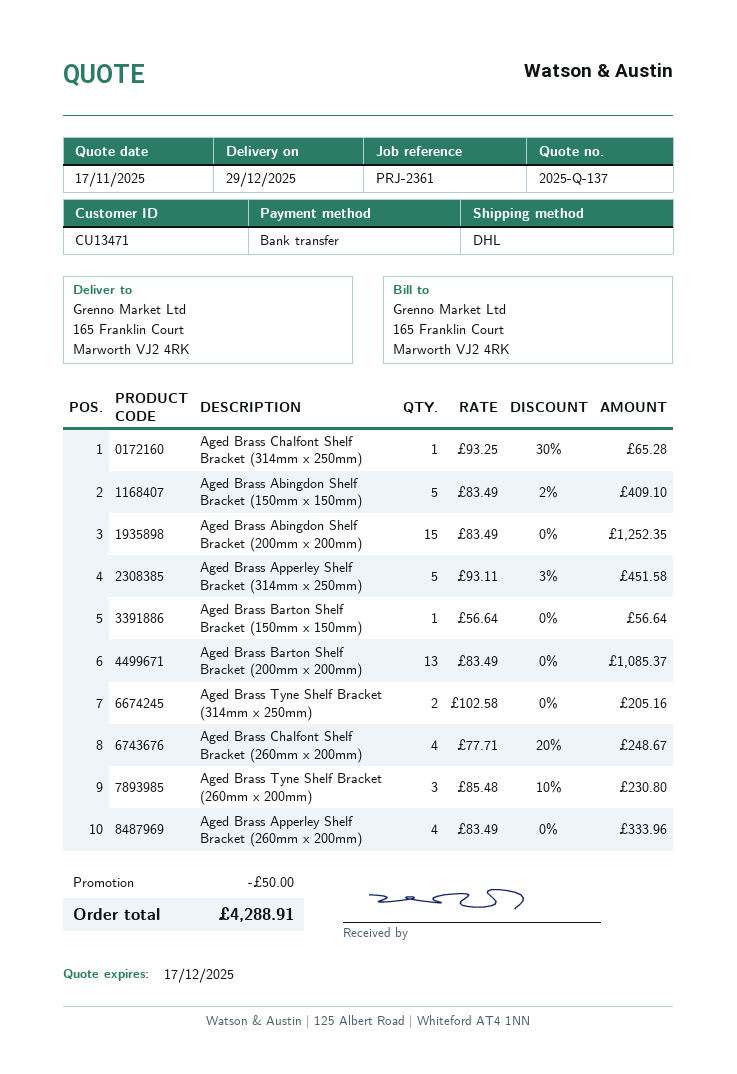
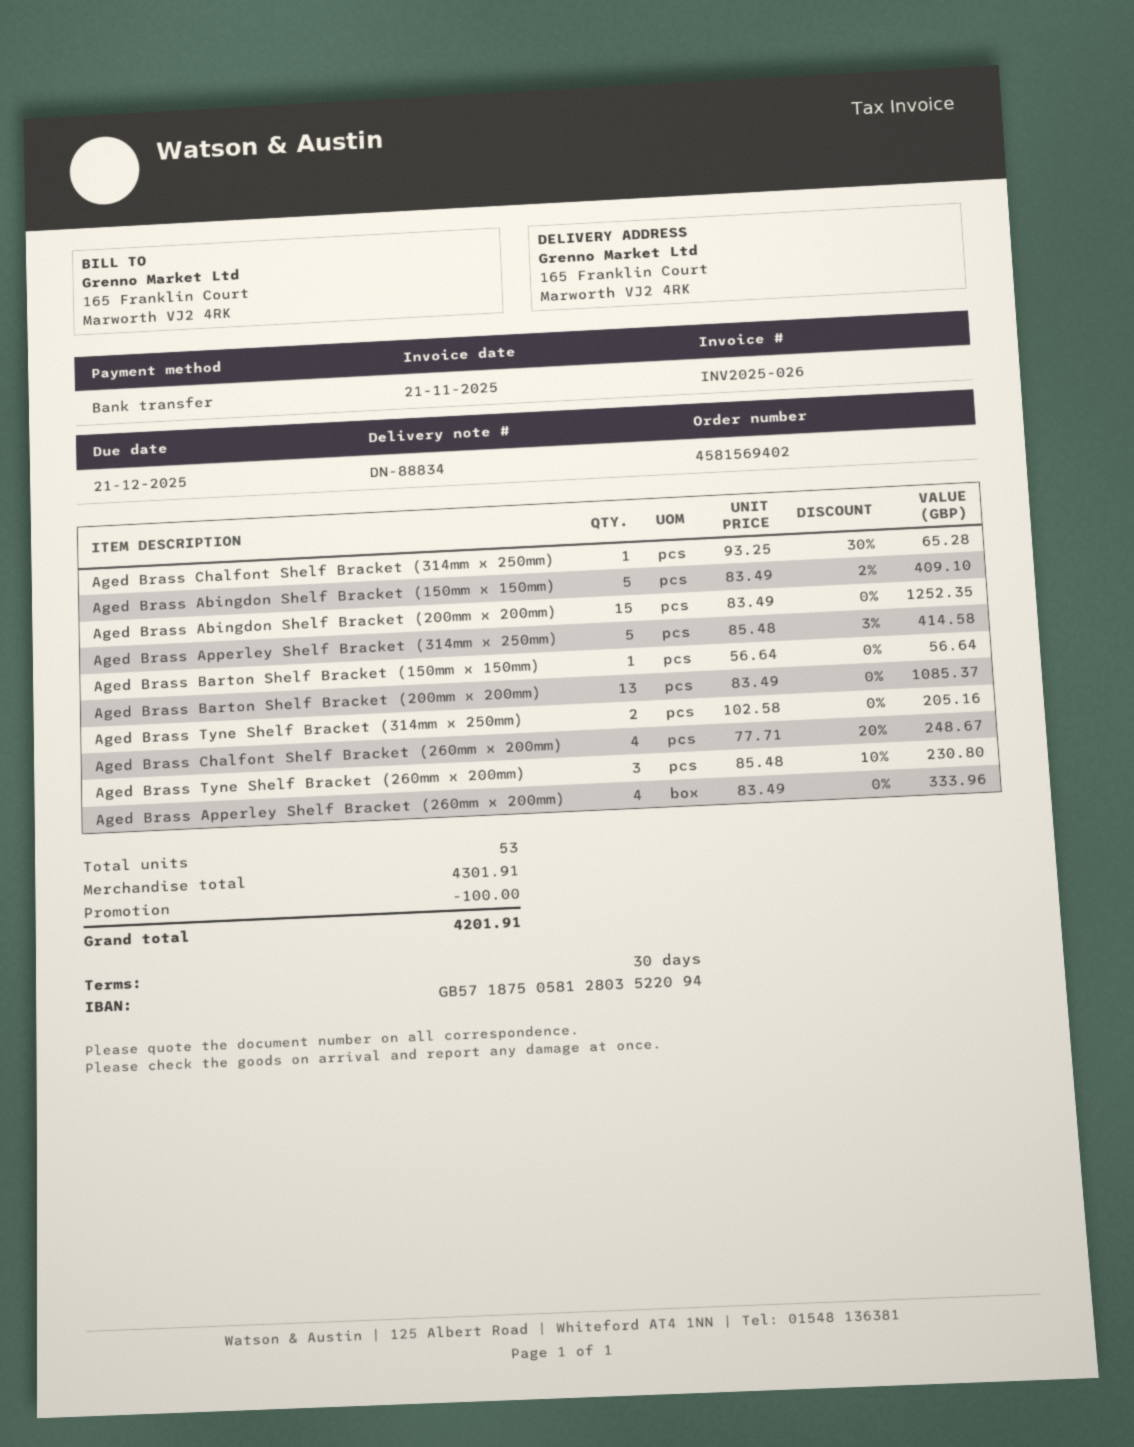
Aged Brass Apperley Shelf Bracket (314mm x 250mm): 5 x 93.11 - 3% = 451.58 -> 5 x 85.48 - 3% = 414.58
discount: 50.00 -> 100.00
total: 4288.91 -> 4201.91

